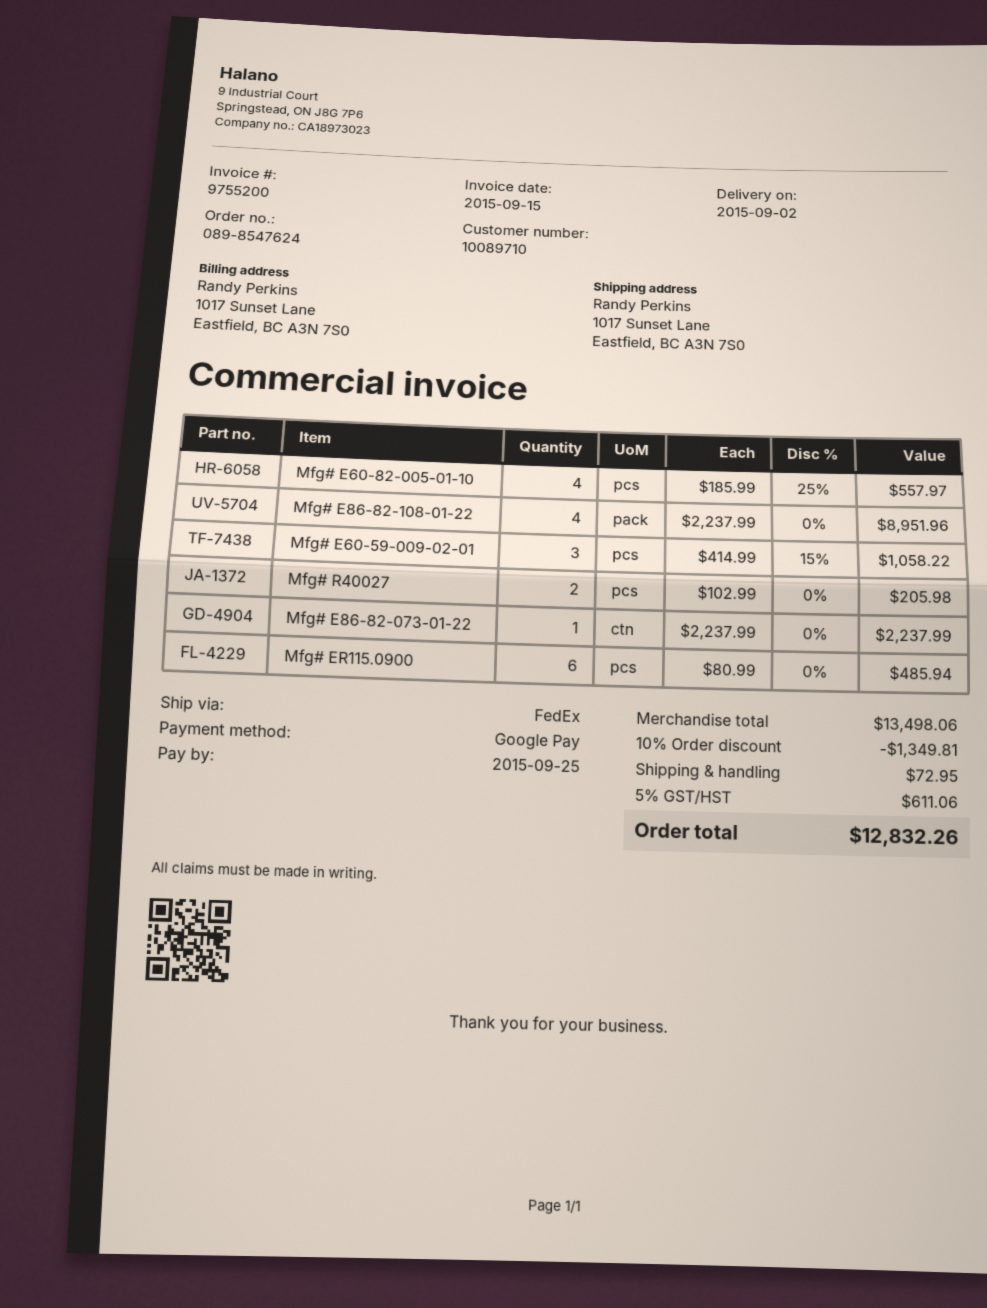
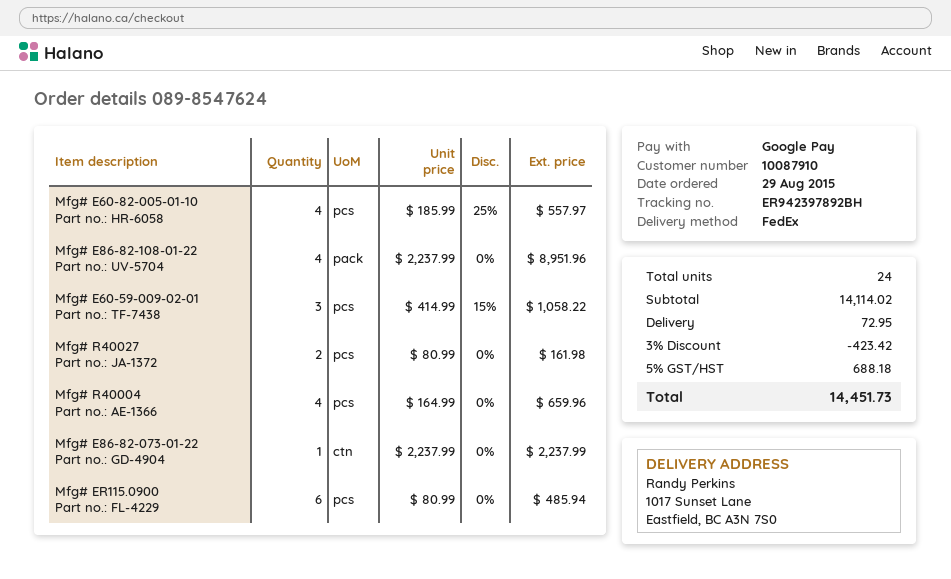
customer number: 10089710 -> 10087910
Mfg# R40027: 2 x 102.99 = 205.98 -> 2 x 80.99 = 161.98
Mfg# R40004: none -> 4 x 164.99 = 659.96
subtotal: 13498.06 -> 14114.02
discount: 10% = 1349.81 -> 3% = 423.42
tax: 5% = 611.06 -> 5% = 688.18
total: 12832.26 -> 14451.73

